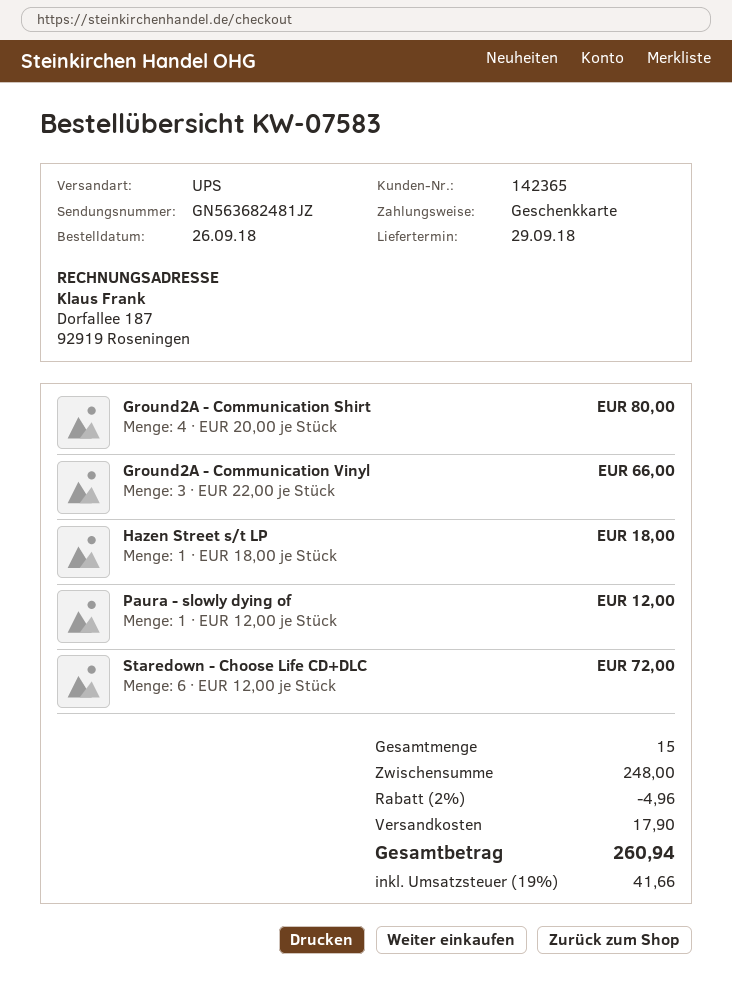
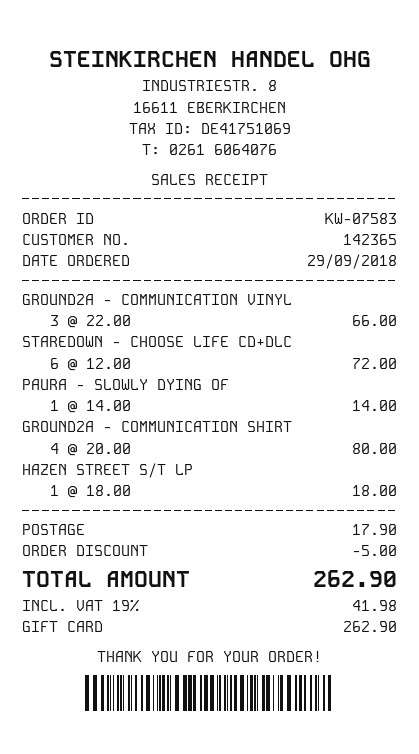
order date: 2018-09-26 -> 2018-09-29
Paura - slowly dying of: 1 x 12.00 = 12.00 -> 1 x 14.00 = 14.00
discount: 4.96 -> 5.00
tax: 19% = 41.66 -> 19% = 41.98
total: 260.94 -> 262.90

